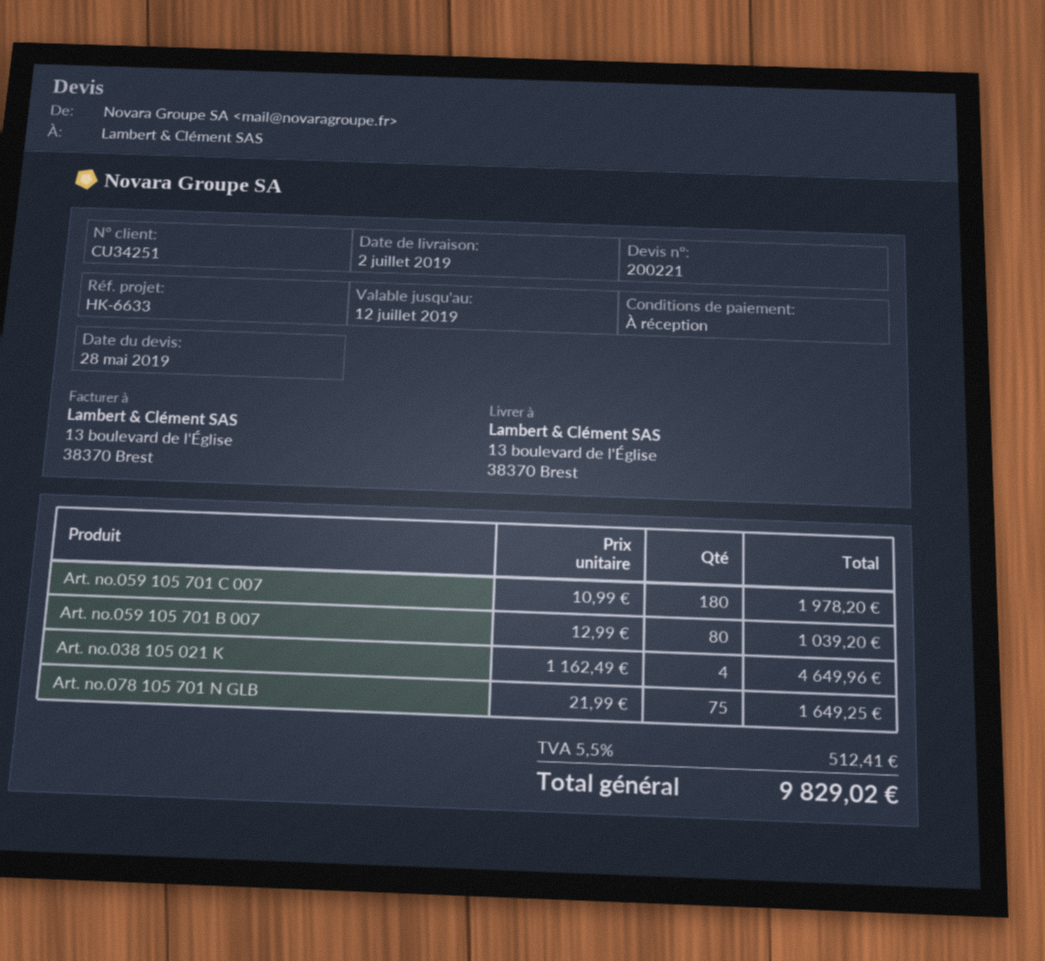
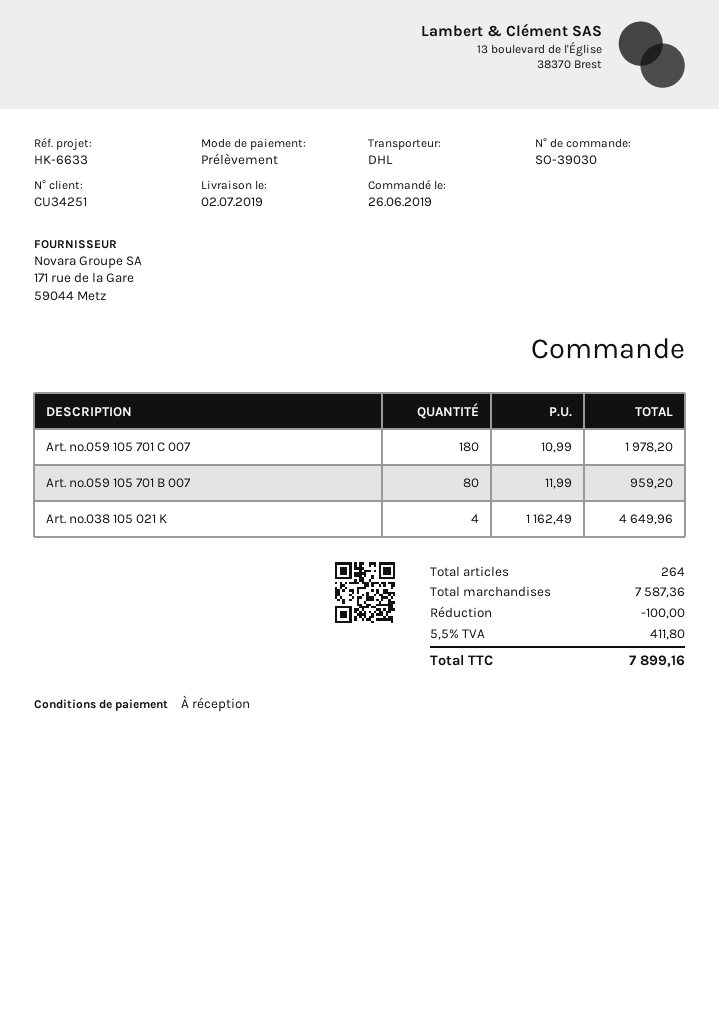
Art. no.059 105 701 B 007: 80 x 12.99 = 1039.20 -> 80 x 11.99 = 959.20
Art. no.078 105 701 N GLB: 75 x 21.99 = 1649.25 -> none
discount: none -> 100.00
tax: 5.5% = 512.41 -> 5.5% = 411.80
total: 9829.02 -> 7899.16

